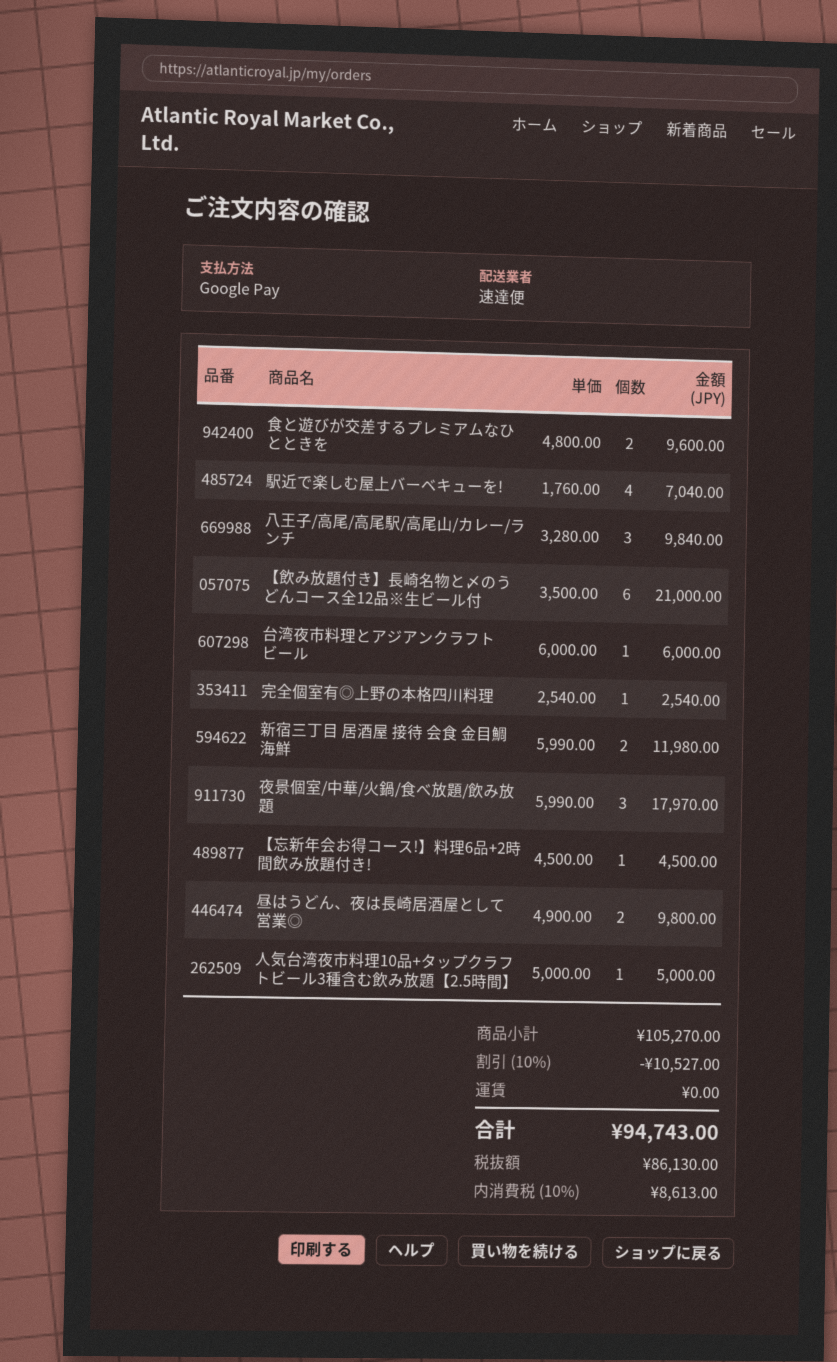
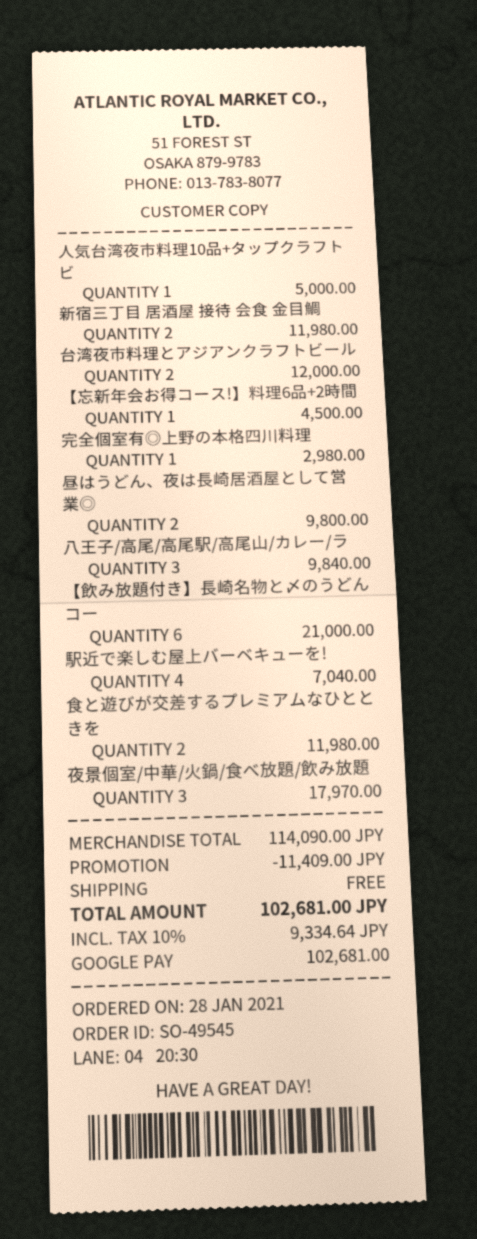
食と遊びが交差するプレミアムなひとときを: 2 for 9600.00 -> 2 for 11980.00
台湾夜市料理とアジアンクラフトビール: 1 for 6000.00 -> 2 for 12000.00
完全個室有◎上野の本格四川料理: 1 for 2540.00 -> 1 for 2980.00
subtotal: 105270.00 -> 114090.00
discount: 10527.00 -> 11409.00
tax: 10% = 8613.00 -> 10% = 9334.64
total: 94743.00 -> 102681.00

